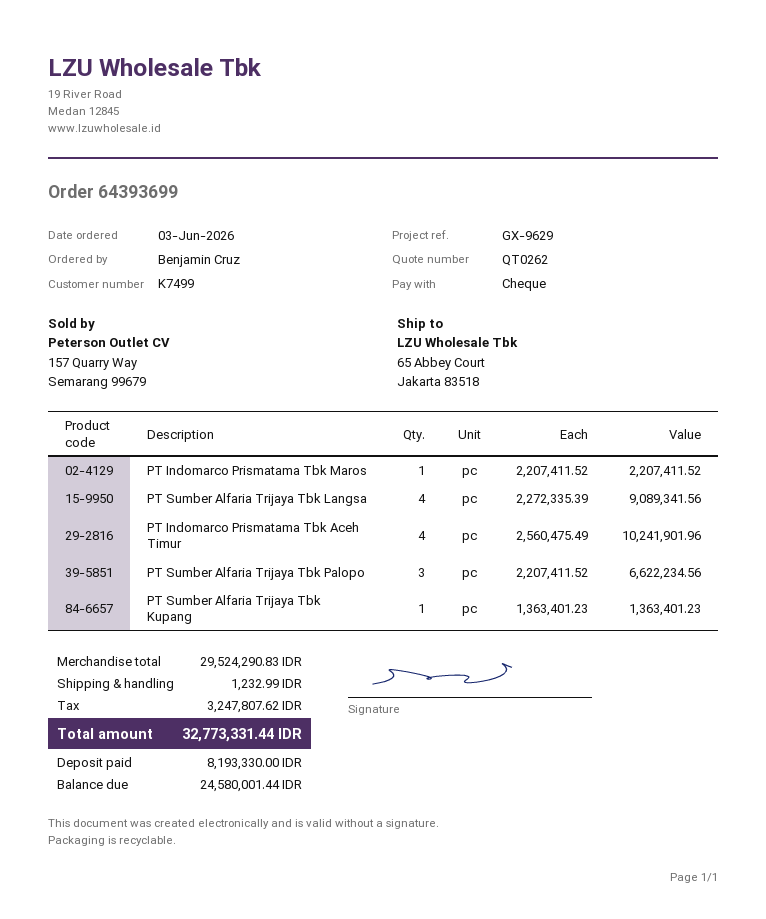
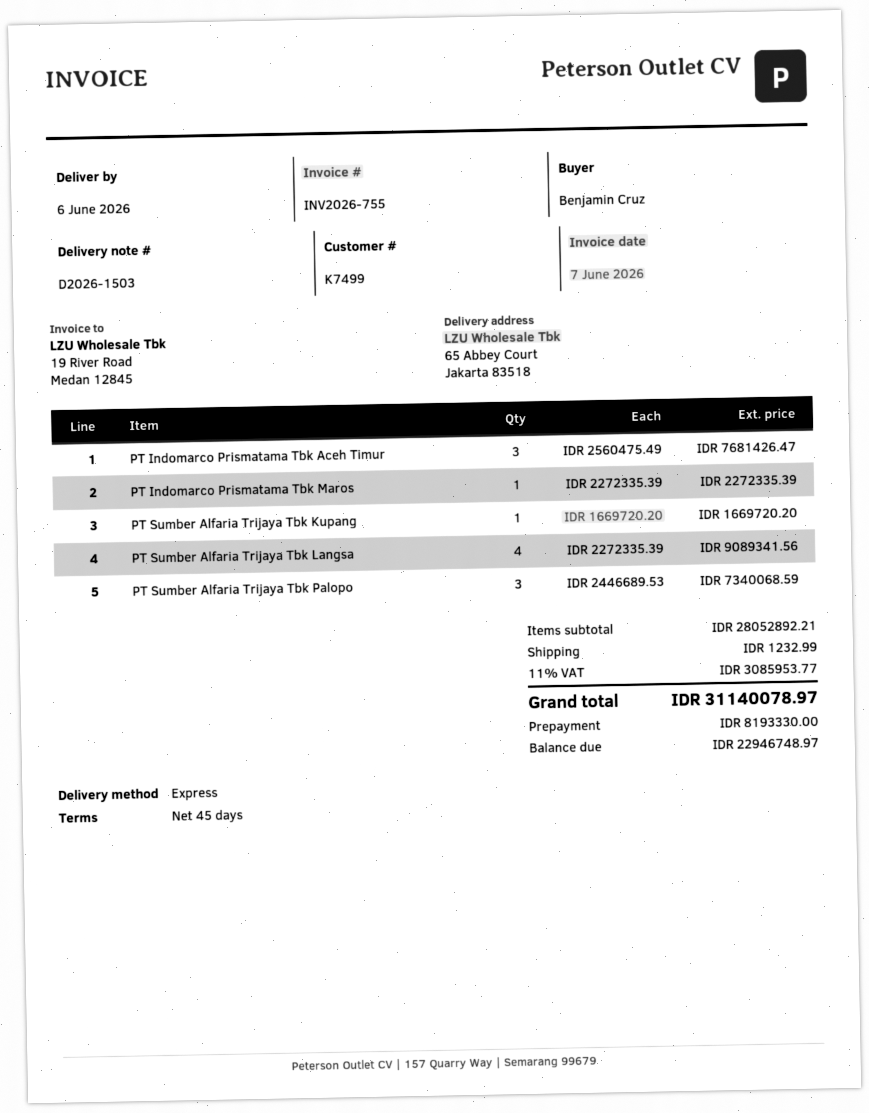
PT Indomarco Prismatama Tbk Maros: 1 x 2207411.52 = 2207411.52 -> 1 x 2272335.39 = 2272335.39
PT Indomarco Prismatama Tbk Aceh Timur: 4 x 2560475.49 = 10241901.96 -> 3 x 2560475.49 = 7681426.47
PT Sumber Alfaria Trijaya Tbk Palopo: 3 x 2207411.52 = 6622234.56 -> 3 x 2446689.53 = 7340068.59
PT Sumber Alfaria Trijaya Tbk Kupang: 1 x 1363401.23 = 1363401.23 -> 1 x 1669720.20 = 1669720.20
subtotal: 29524290.83 -> 28052892.21
tax: 3247807.62 -> 3085953.77
total: 32773331.44 -> 31140078.97
balance: 24580001.44 -> 22946748.97

